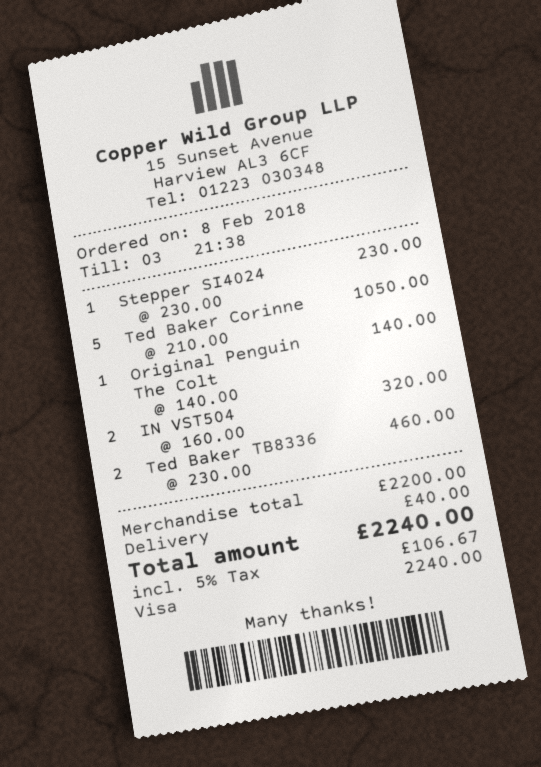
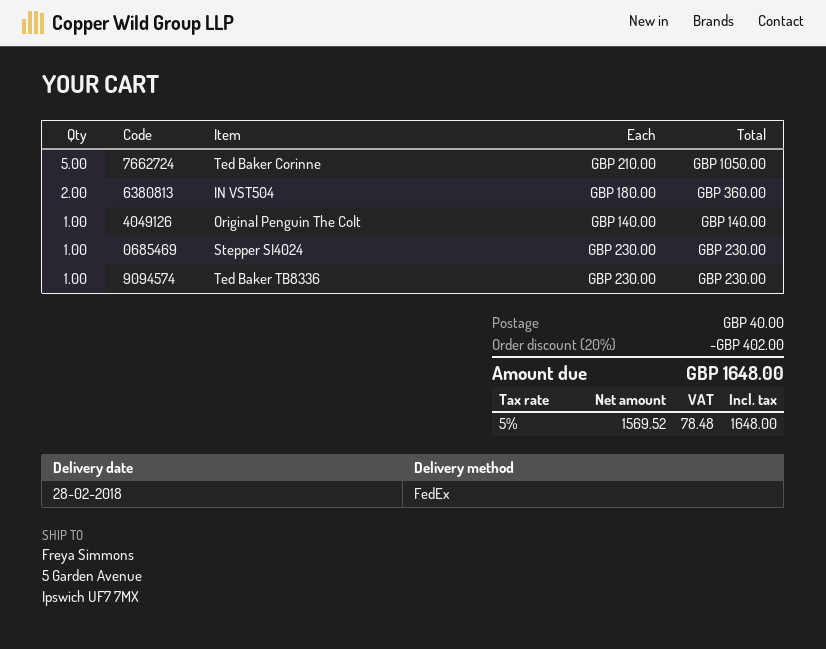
IN VST504: 2 x 160.00 = 320.00 -> 2 x 180.00 = 360.00
Ted Baker TB8336: 2 x 230.00 = 460.00 -> 1 x 230.00 = 230.00
discount: none -> 20% = 402.00
tax: 5% = 106.67 -> 5% = 78.48
total: 2240.00 -> 1648.00

